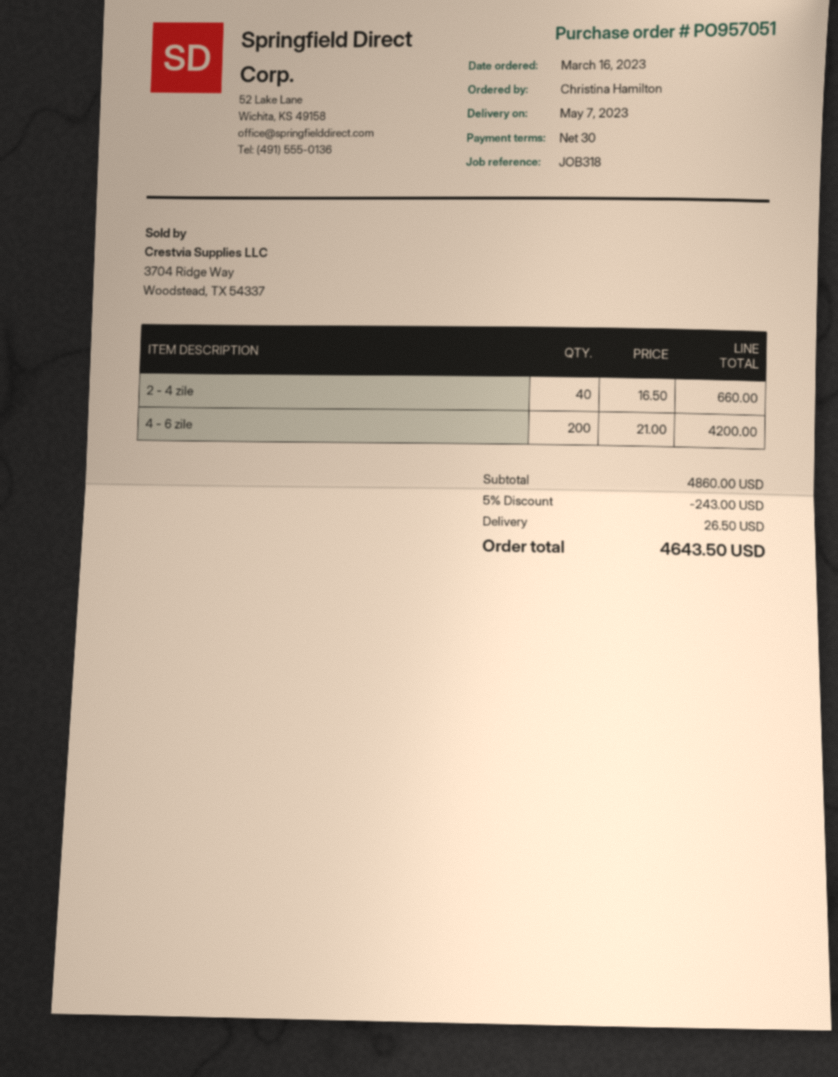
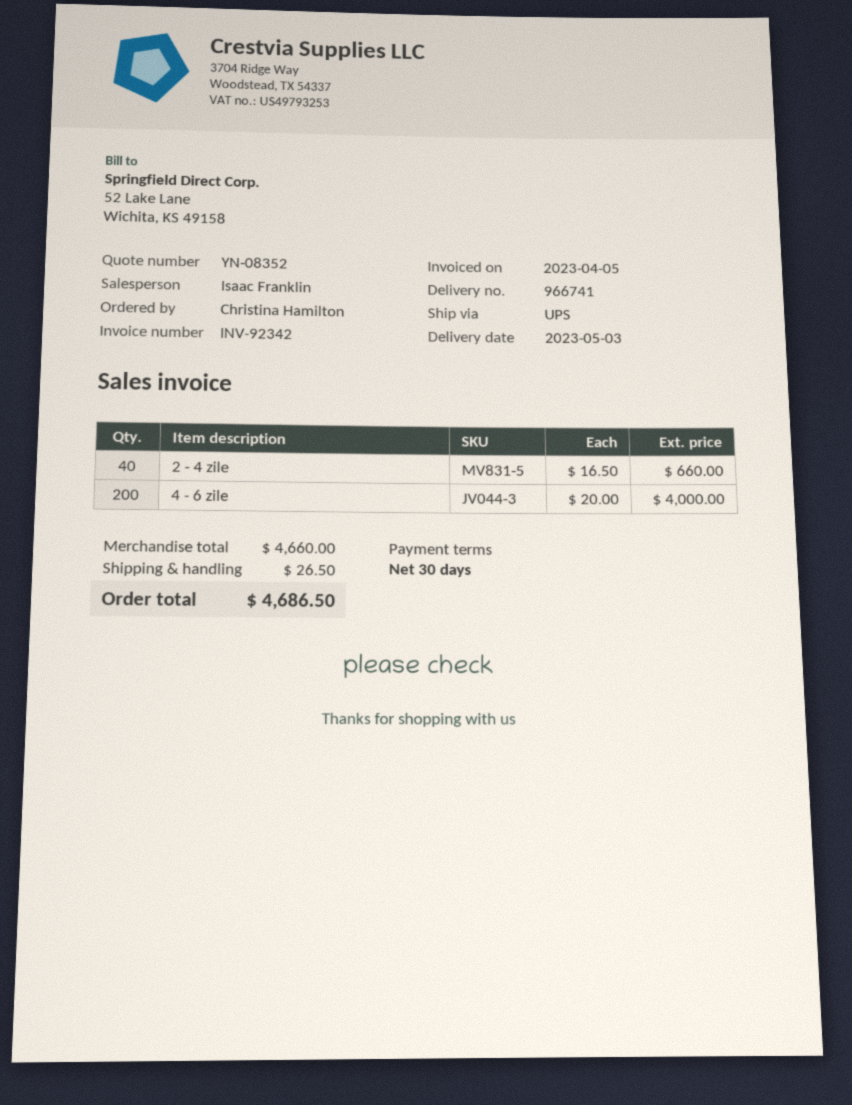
delivery date: 2023-05-07 -> 2023-05-03
4 - 6 zile: 200 x 21.00 = 4200.00 -> 200 x 20.00 = 4000.00
subtotal: 4860.00 -> 4660.00
discount: 5% = 243.00 -> none
total: 4643.50 -> 4686.50

